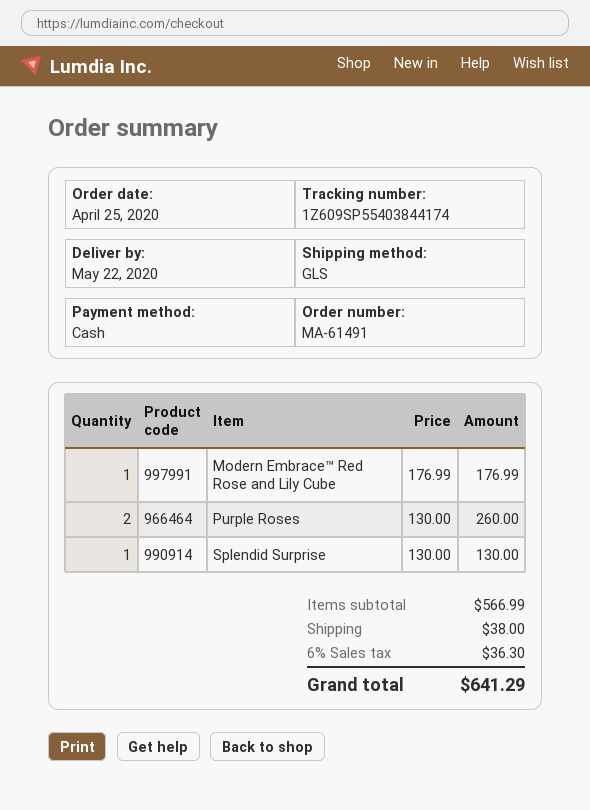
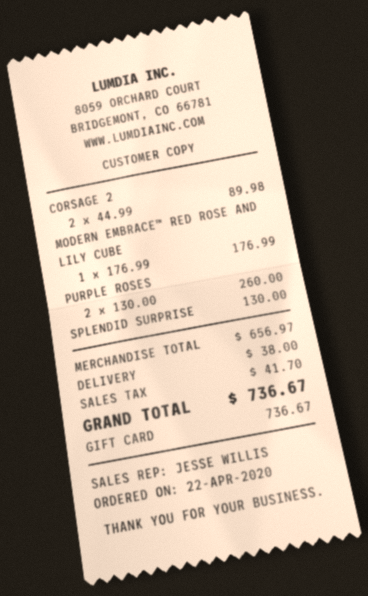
order date: 2020-04-25 -> 2020-04-22
payment method: cash -> gift card
CORSAGE 2: none -> 2 x 44.99 = 89.98
subtotal: 566.99 -> 656.97
tax: 36.30 -> 41.70
total: 641.29 -> 736.67

